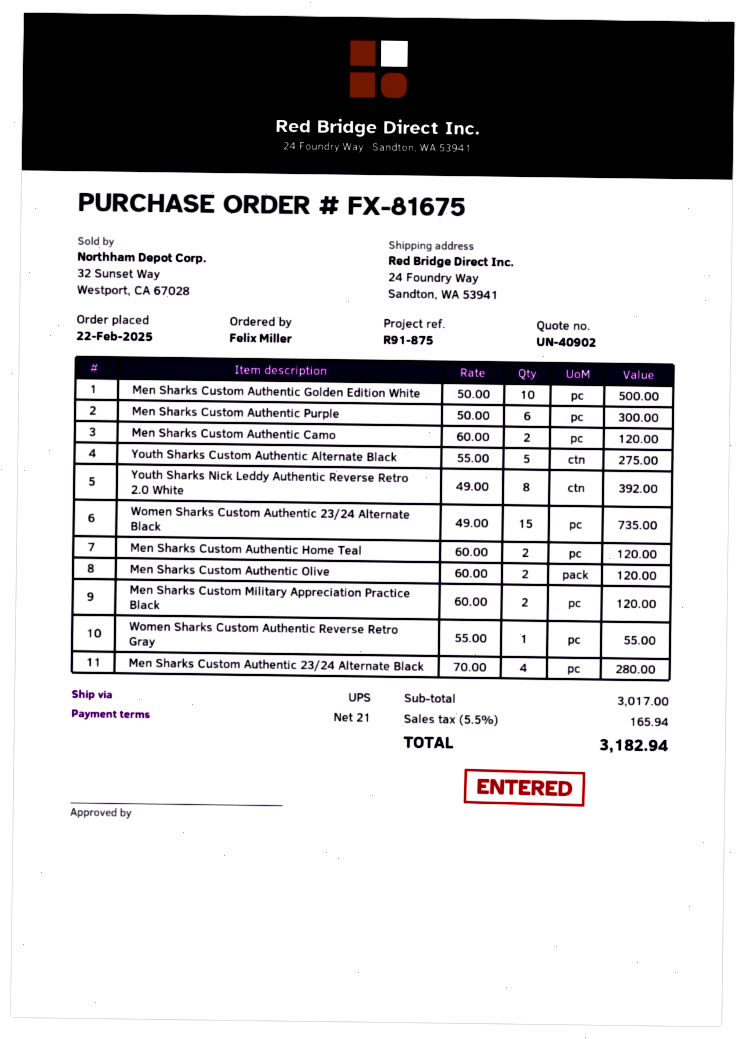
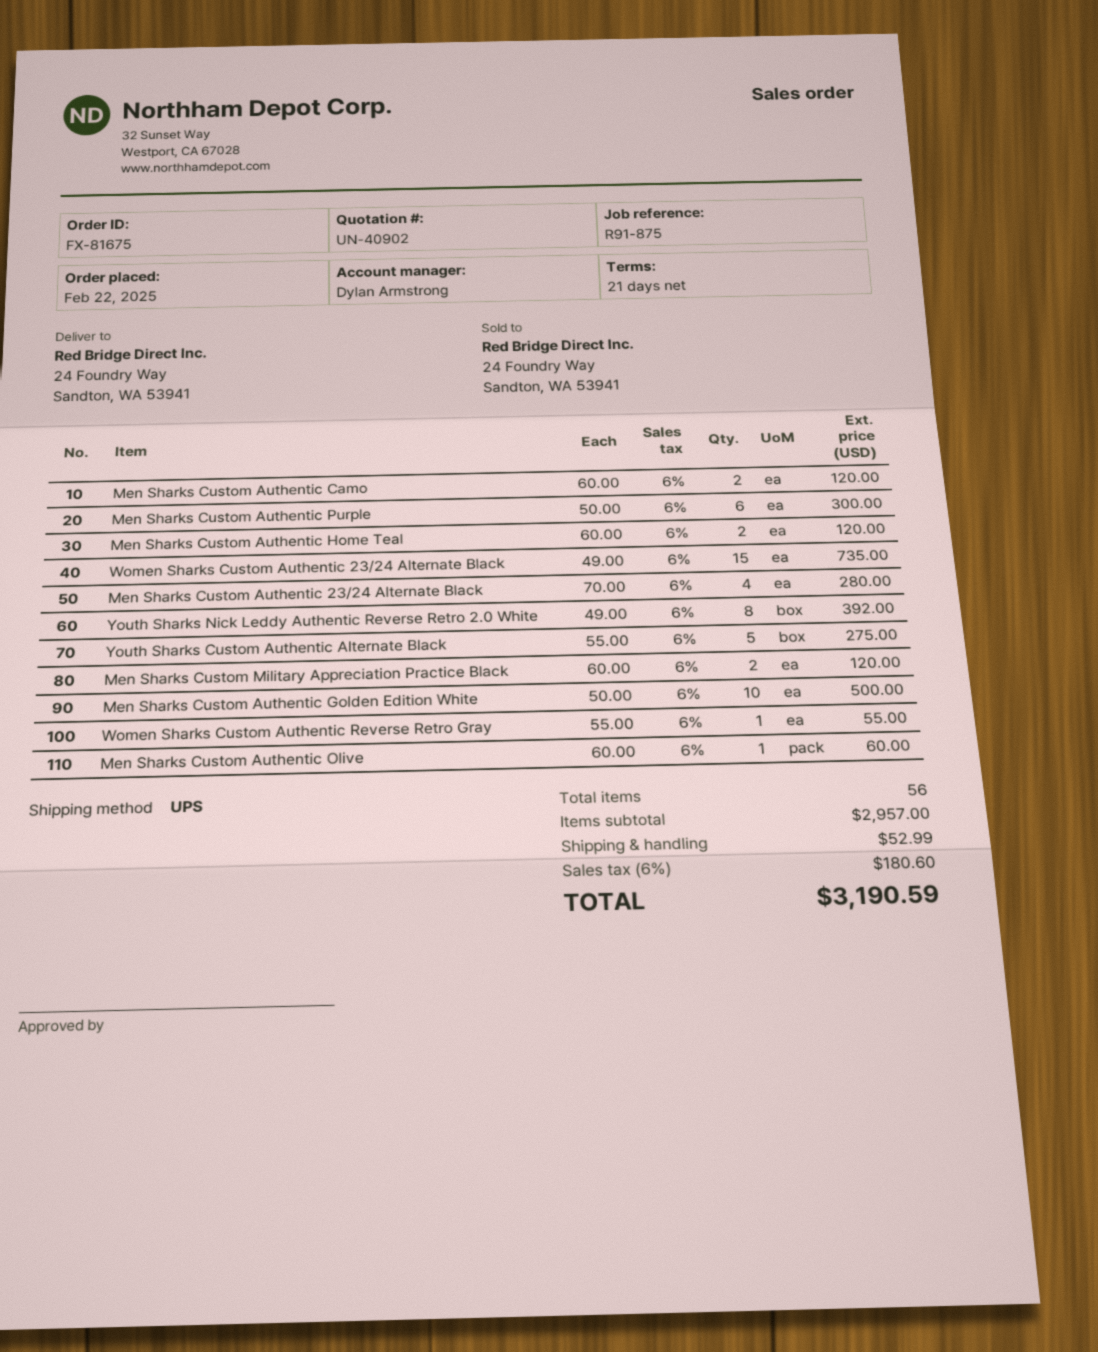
Men Sharks Custom Authentic Olive: 2 x 60.00 = 120.00 -> 1 x 60.00 = 60.00
subtotal: 3017.00 -> 2957.00
shipping: none -> 52.99
tax: 5.5% = 165.94 -> 6% = 180.60
total: 3182.94 -> 3190.59

